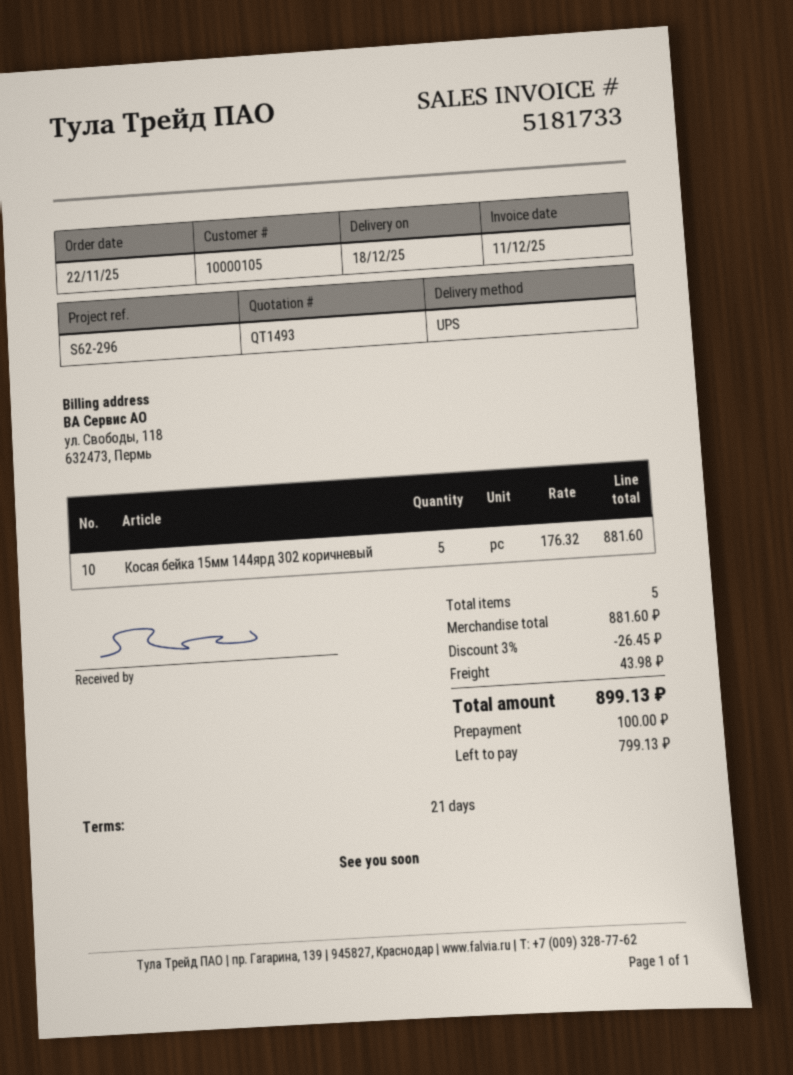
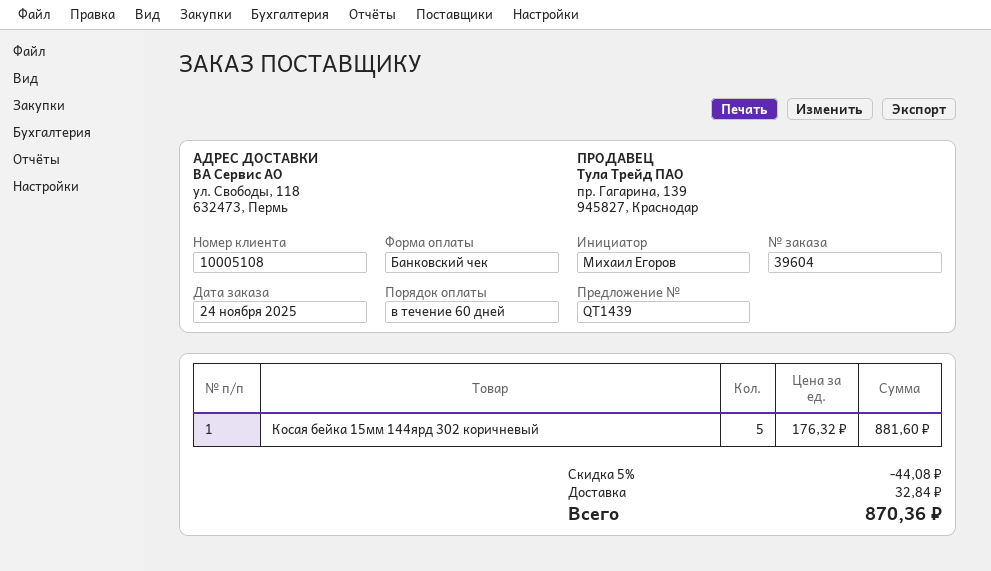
quote number: QT1493 -> QT1439
order date: 2025-11-22 -> 2025-11-24
payment terms: 21 days -> 60 days
customer number: 10000105 -> 10005108
discount: 3% = 26.45 -> 5% = 44.08
shipping: 43.98 -> 32.84
total: 899.13 -> 870.36

